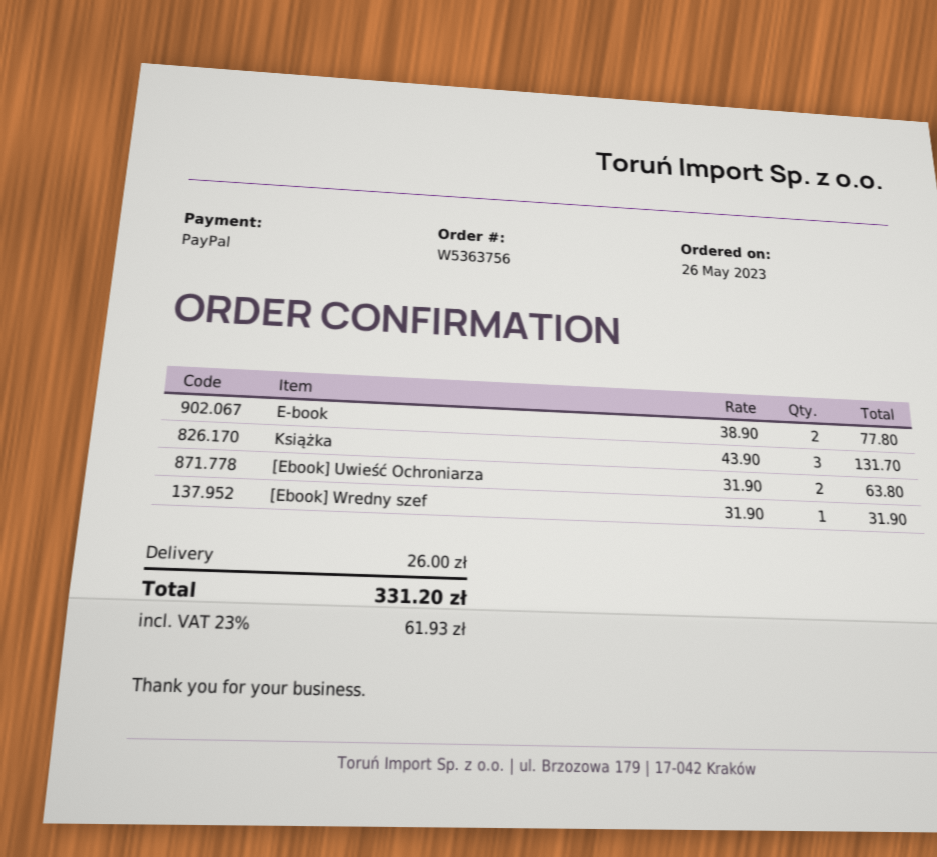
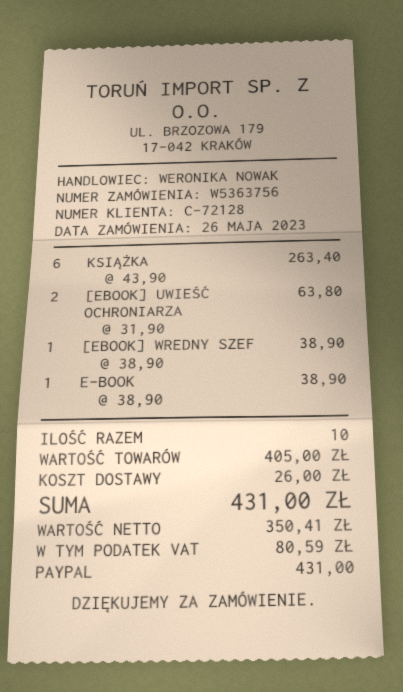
E-book: 2 x 38.90 = 77.80 -> 1 x 38.90 = 38.90
Książka: 3 x 43.90 = 131.70 -> 6 x 43.90 = 263.40
[Ebook] Wredny szef: 1 x 31.90 = 31.90 -> 1 x 38.90 = 38.90
tax: 61.93 -> 80.59
total: 331.20 -> 431.00

